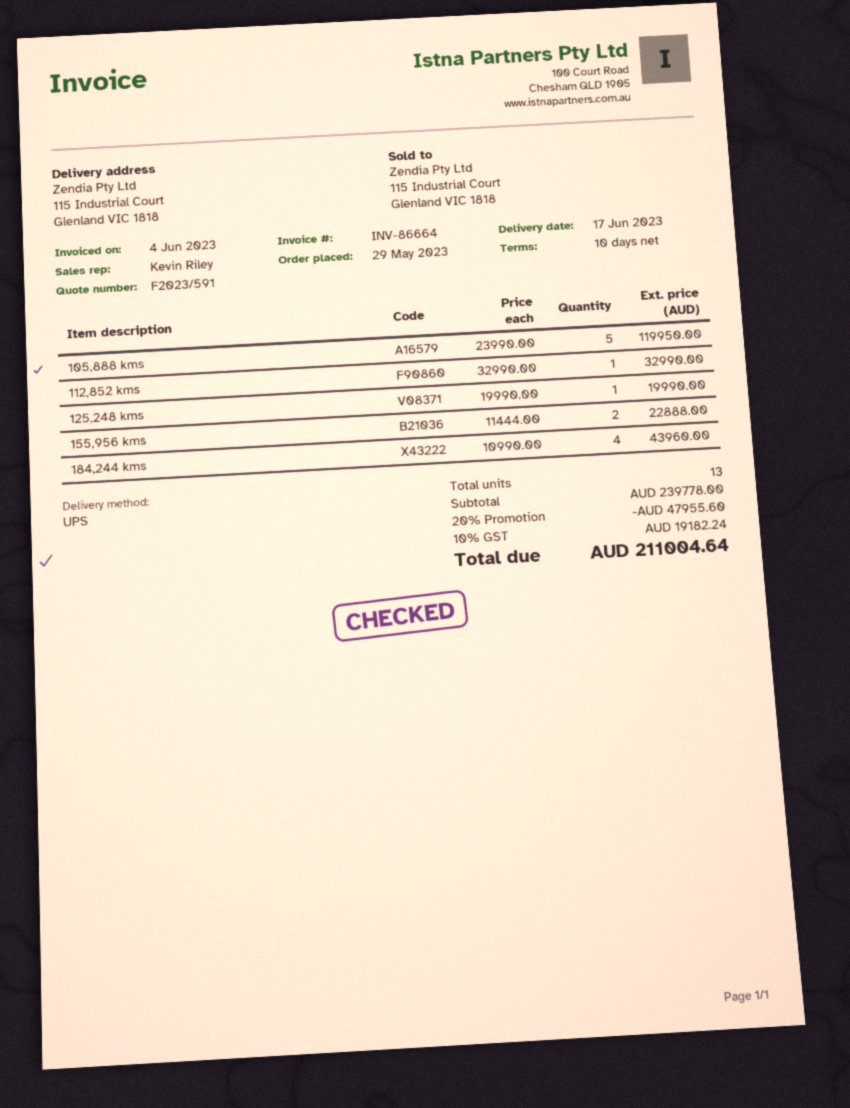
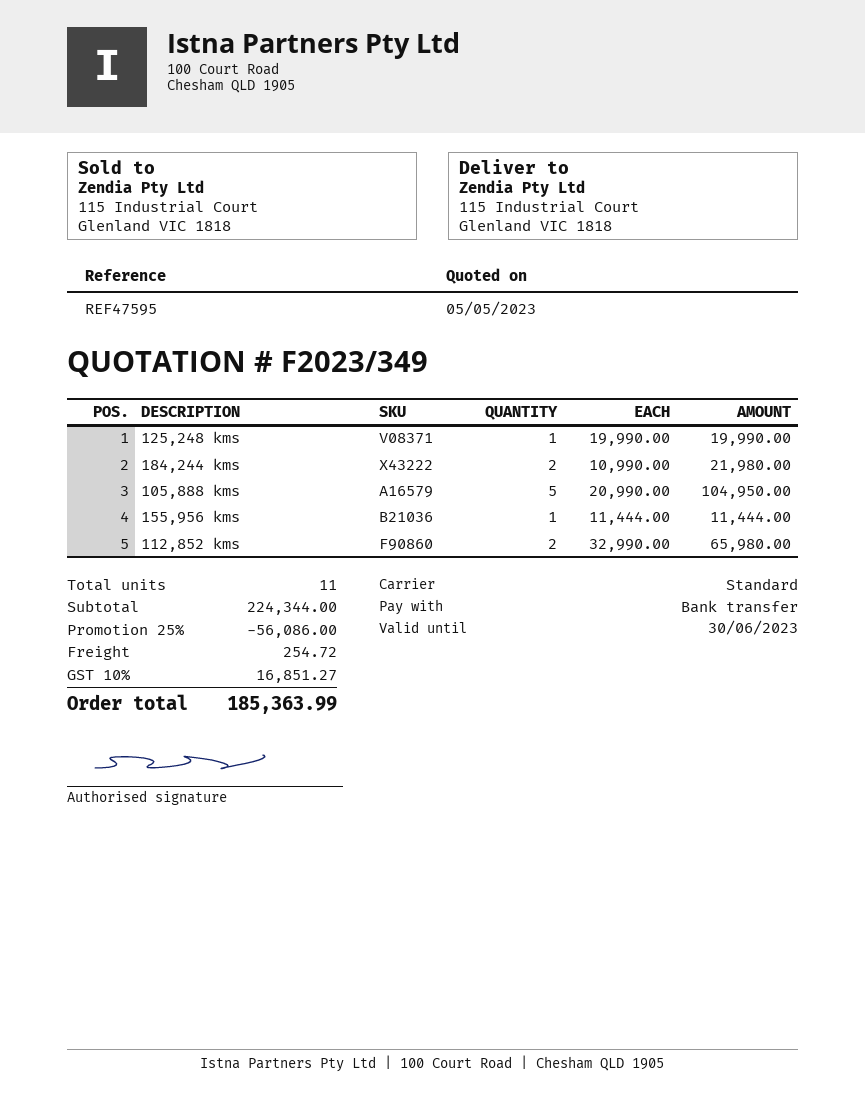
quote number: F2023/591 -> F2023/349
shipping method: UPS -> standard
105,888 kms: 5 x 23990.00 = 119950.00 -> 5 x 20990.00 = 104950.00
112,852 kms: 1 x 32990.00 = 32990.00 -> 2 x 32990.00 = 65980.00
155,956 kms: 2 x 11444.00 = 22888.00 -> 1 x 11444.00 = 11444.00
184,244 kms: 4 x 10990.00 = 43960.00 -> 2 x 10990.00 = 21980.00
total quantity: 13 -> 11
subtotal: 239778.00 -> 224344.00
discount: 20% = 47955.60 -> 25% = 56086.00
shipping: none -> 254.72
tax: 10% = 19182.24 -> 10% = 16851.27
total: 211004.64 -> 185363.99

